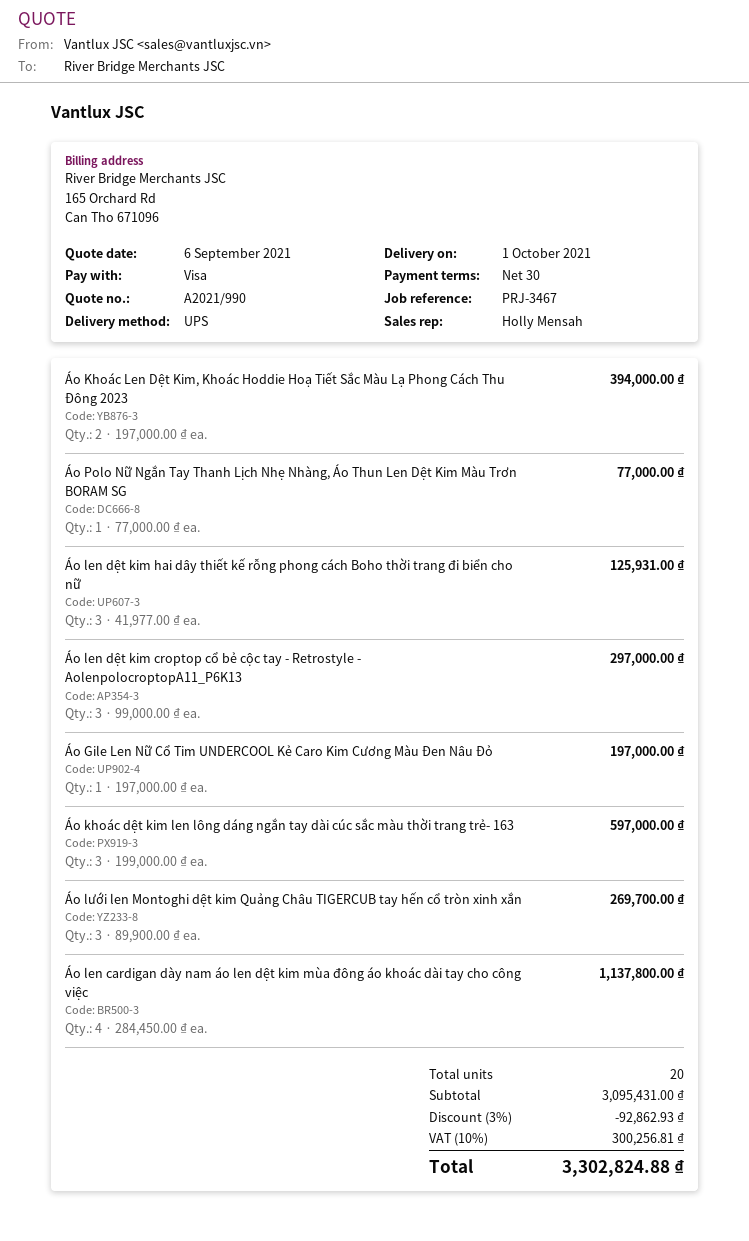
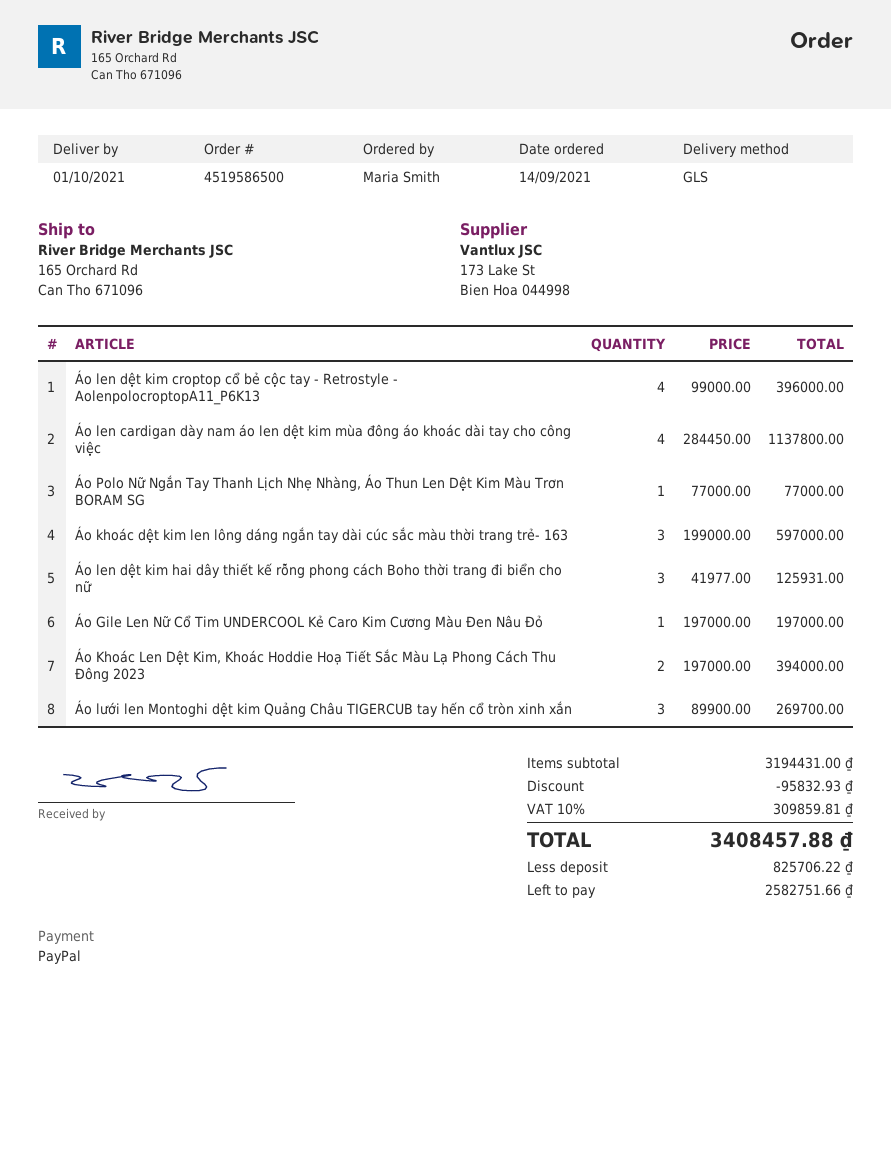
payment method: Visa -> PayPal
shipping method: UPS -> GLS
Áo len dệt kim croptop cổ bẻ cộc tay - Retrostyle - AolenpolocroptopA11_P6K13: 3 x 99000.00 = 297000.00 -> 4 x 99000.00 = 396000.00
subtotal: 3095431.00 -> 3194431.00
discount: 92862.93 -> 95832.93
tax: 10% = 300256.81 -> 10% = 309859.81
total: 3302824.88 -> 3408457.88

